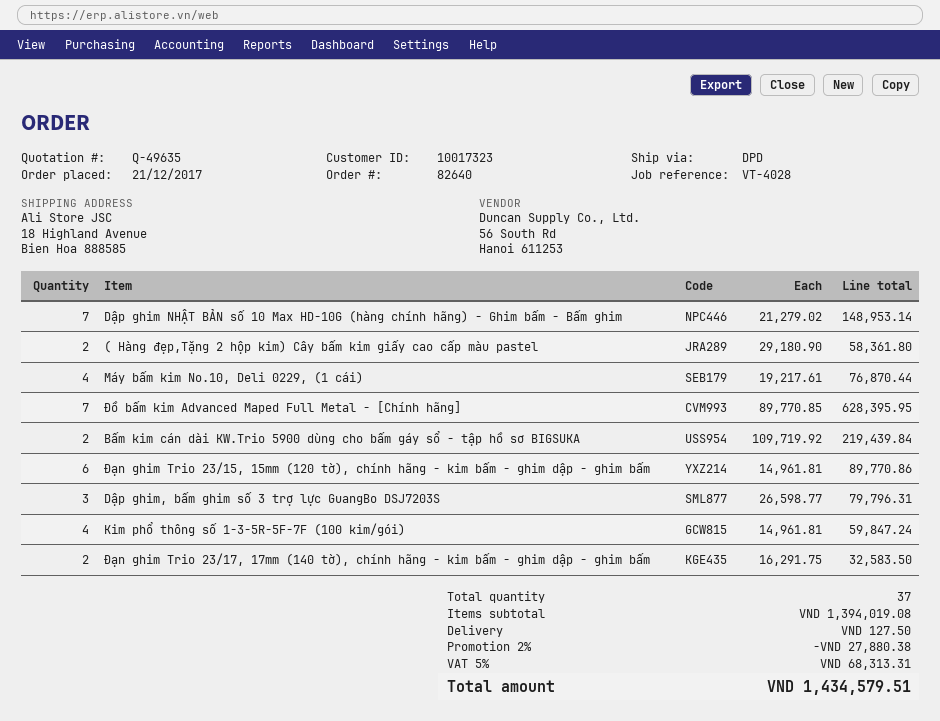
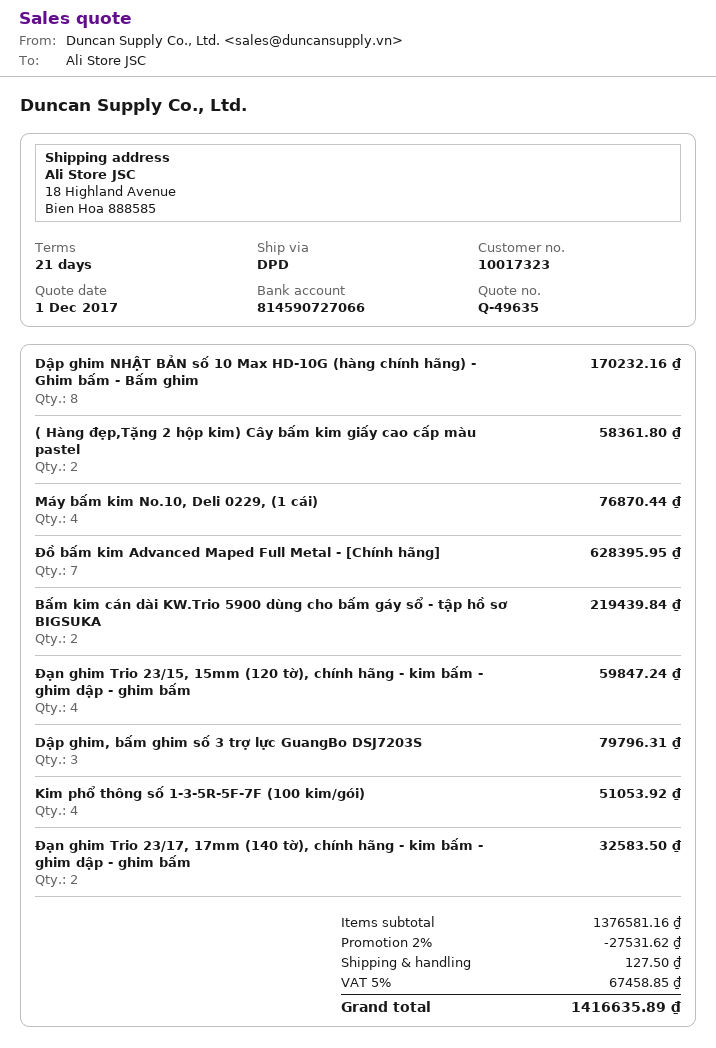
Dập ghim NHẬT BẢN số 10 Max HD-10G (hàng chính hãng) - Ghim bấm - Bấm ghim: 7 for 148953.14 -> 8 for 170232.16
Đạn ghim Trio 23/15, 15mm (120 tờ), chính hãng - kim bấm - ghim dập - ghim bấm: 6 for 89770.86 -> 4 for 59847.24
Kim phổ thông số 1-3-5R-5F-7F (100 kim/gói): 4 for 59847.24 -> 4 for 51053.92
subtotal: 1394019.08 -> 1376581.16
discount: 2% = 27880.38 -> 2% = 27531.62
tax: 5% = 68313.31 -> 5% = 67458.85
total: 1434579.51 -> 1416635.89

